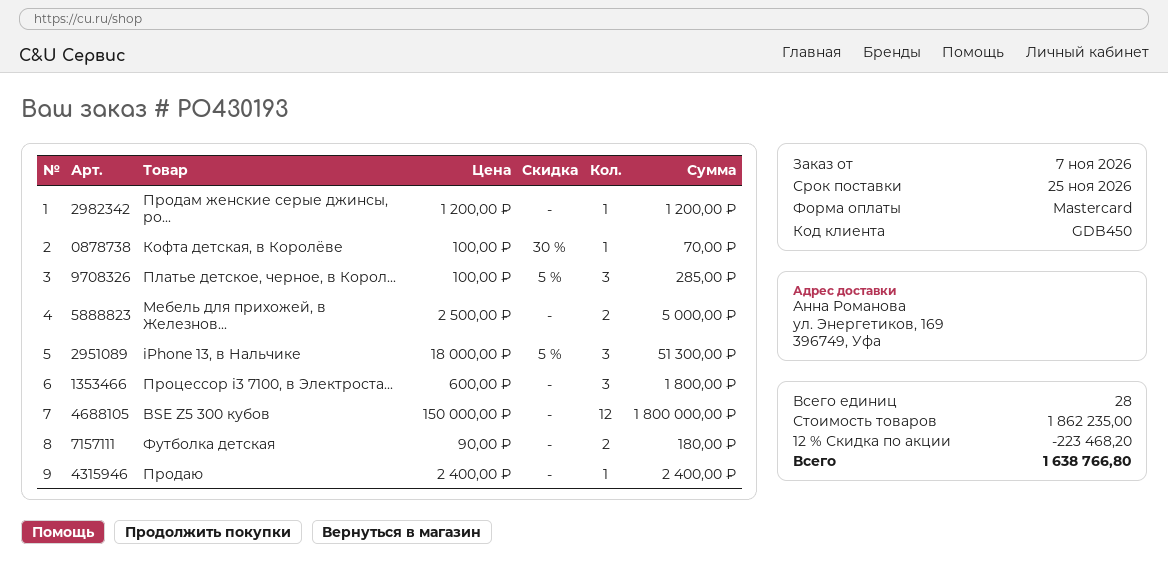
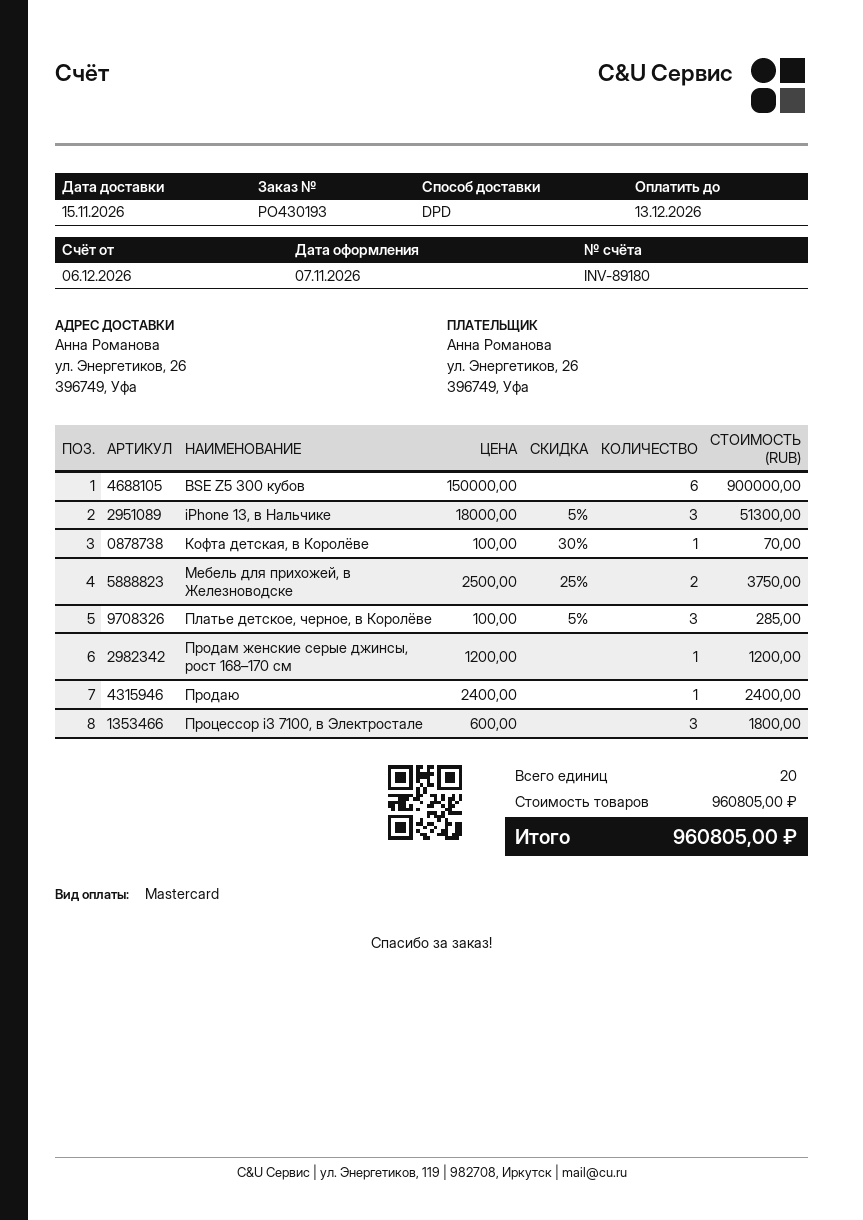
delivery date: 2026-11-25 -> 2026-11-15
ship to: ул. Энергетиков, 169, 396749, Уфа -> ул. Энергетиков, 26, 396749, Уфа
Мебель для прихожей, в Железнов...: 2 x 2500.00 = 5000.00 -> 2 x 2500.00 - 25% = 3750.00
BSE Z5 300 кубов: 12 x 150000.00 = 1800000.00 -> 6 x 150000.00 = 900000.00
Футболка детская: 2 x 90.00 = 180.00 -> none
total quantity: 28 -> 20
subtotal: 1862235.00 -> 960805.00
discount: 12% = 223468.20 -> none
total: 1638766.80 -> 960805.00

